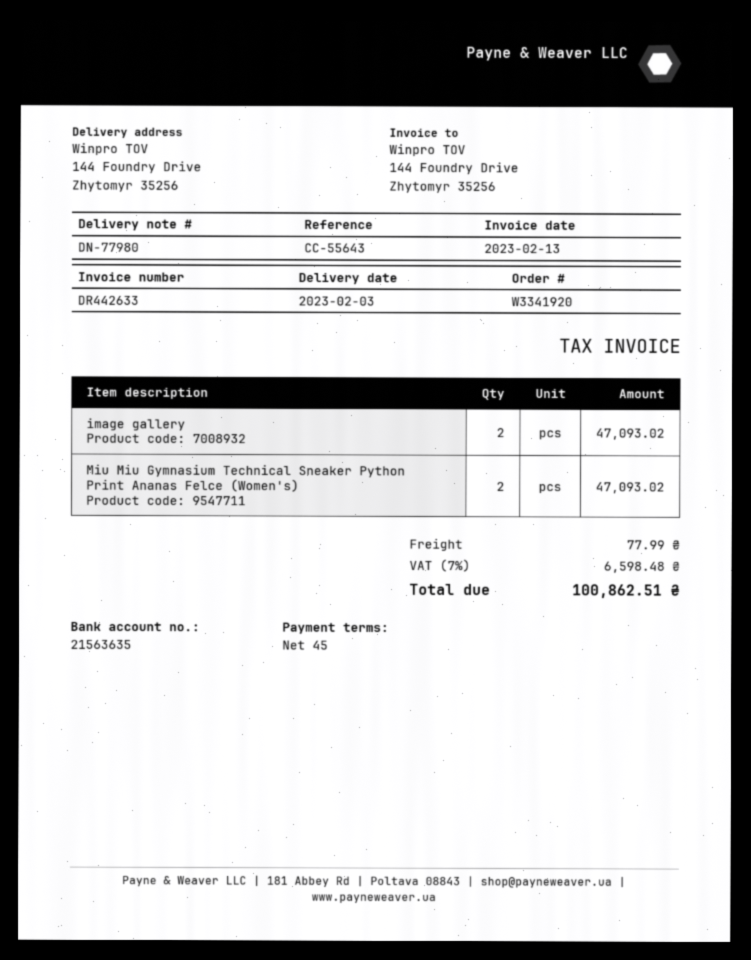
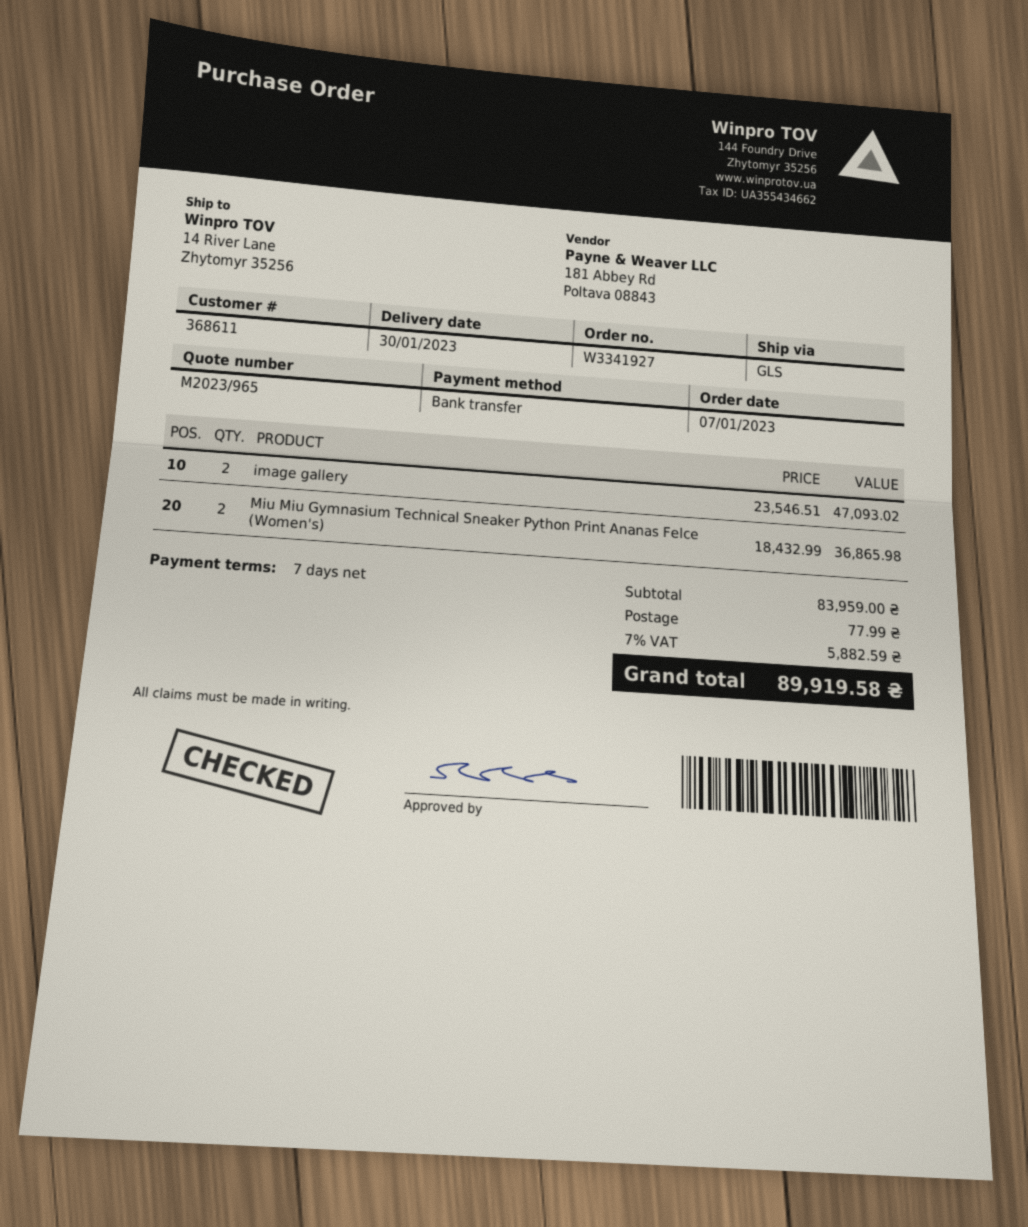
order number: W3341920 -> W3341927
delivery date: 2023-02-03 -> 2023-01-30
payment terms: 45 days -> 7 days
ship to: 144 Foundry Drive, Zhytomyr 35256 -> 14 River Lane, Zhytomyr 35256
Miu Miu Gymnasium Technical Sneaker Python Print Ananas Felce (Women's): 2 for 47093.02 -> 2 for 36865.98
tax: 7% = 6598.48 -> 7% = 5882.59
total: 100862.51 -> 89919.58

